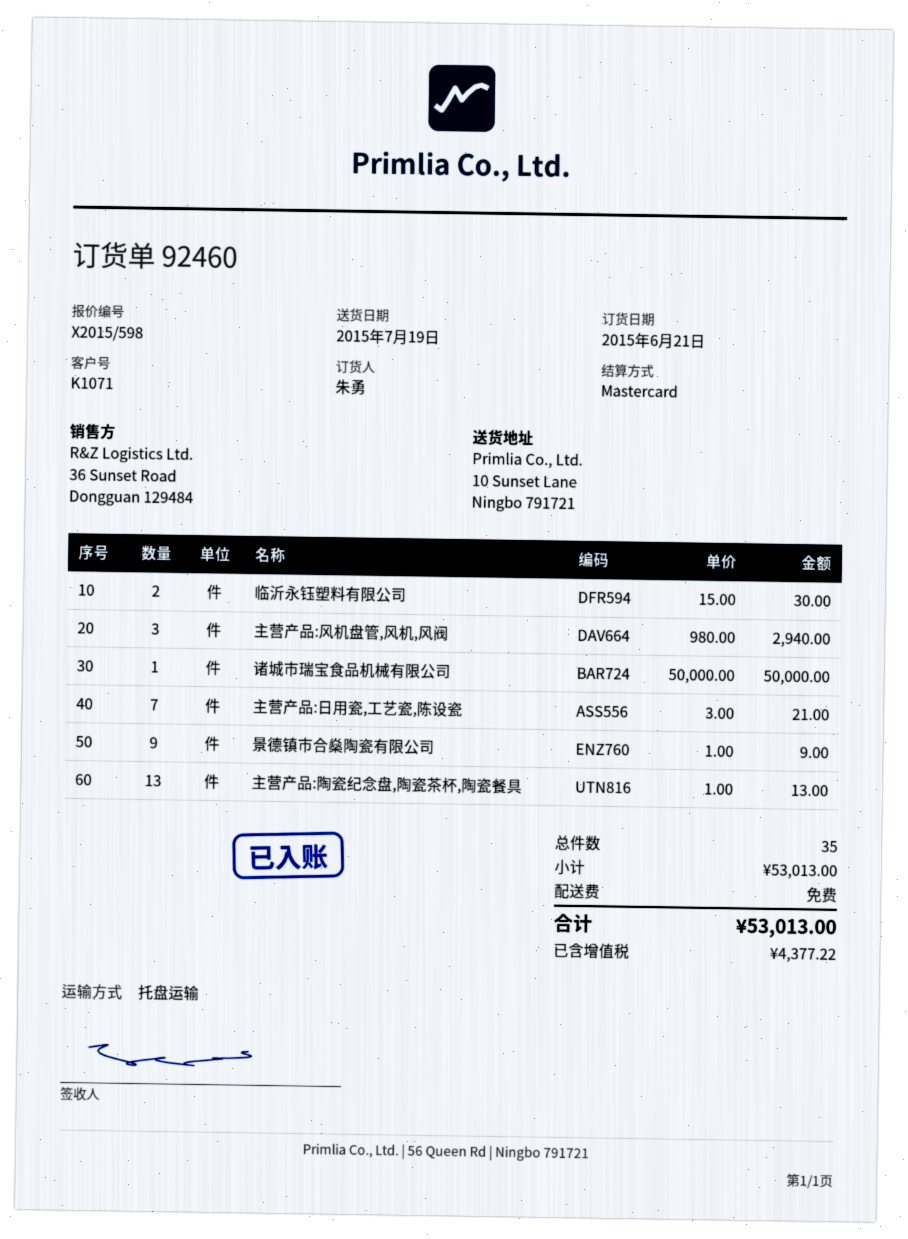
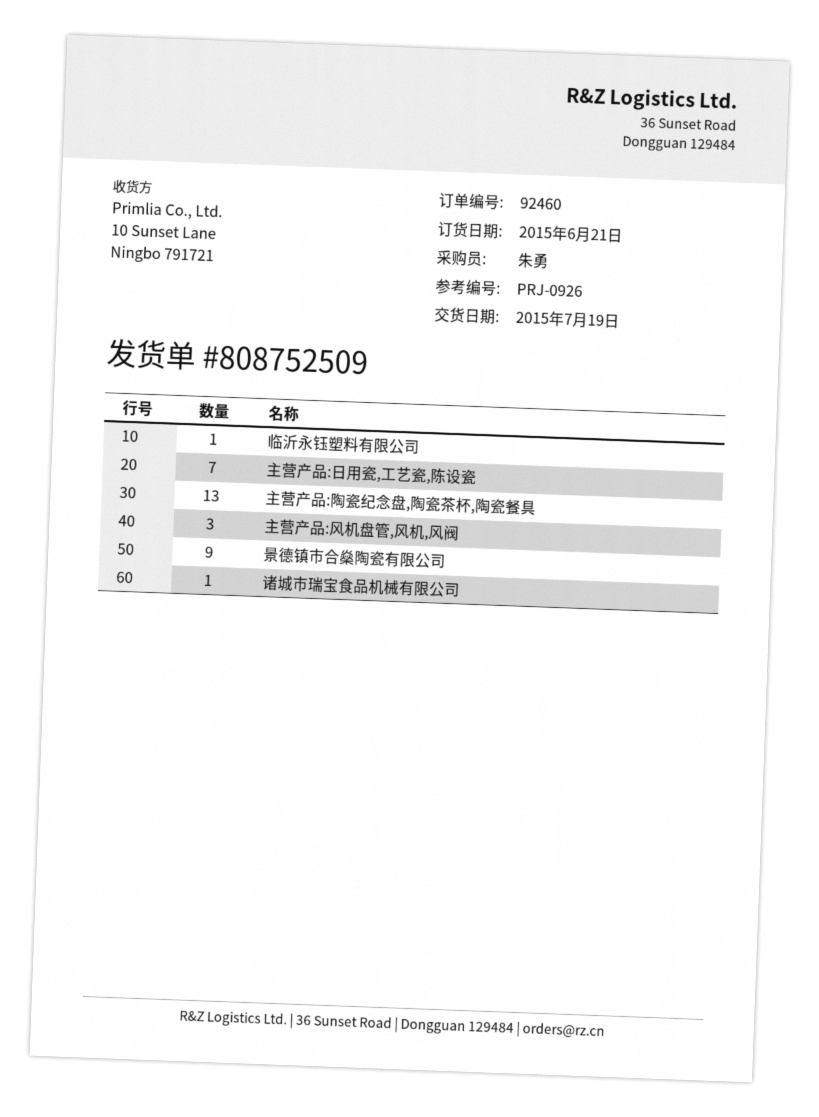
临沂永钰塑料有限公司: 2 -> 1

